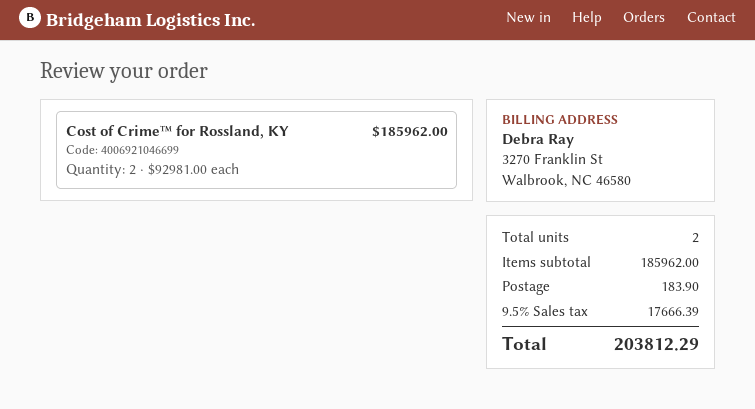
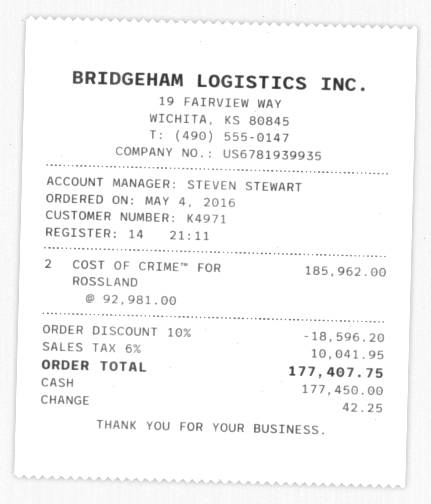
discount: none -> 10% = 18596.20
shipping: 183.90 -> none
tax: 9.5% = 17666.39 -> 6% = 10041.95
total: 203812.29 -> 177407.75

